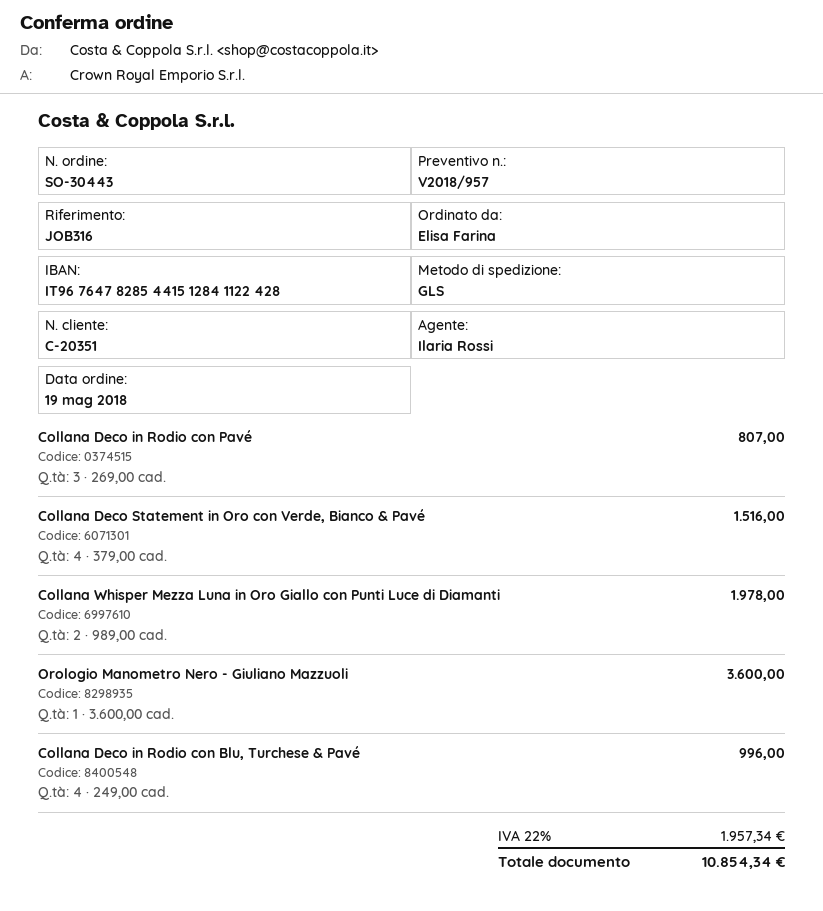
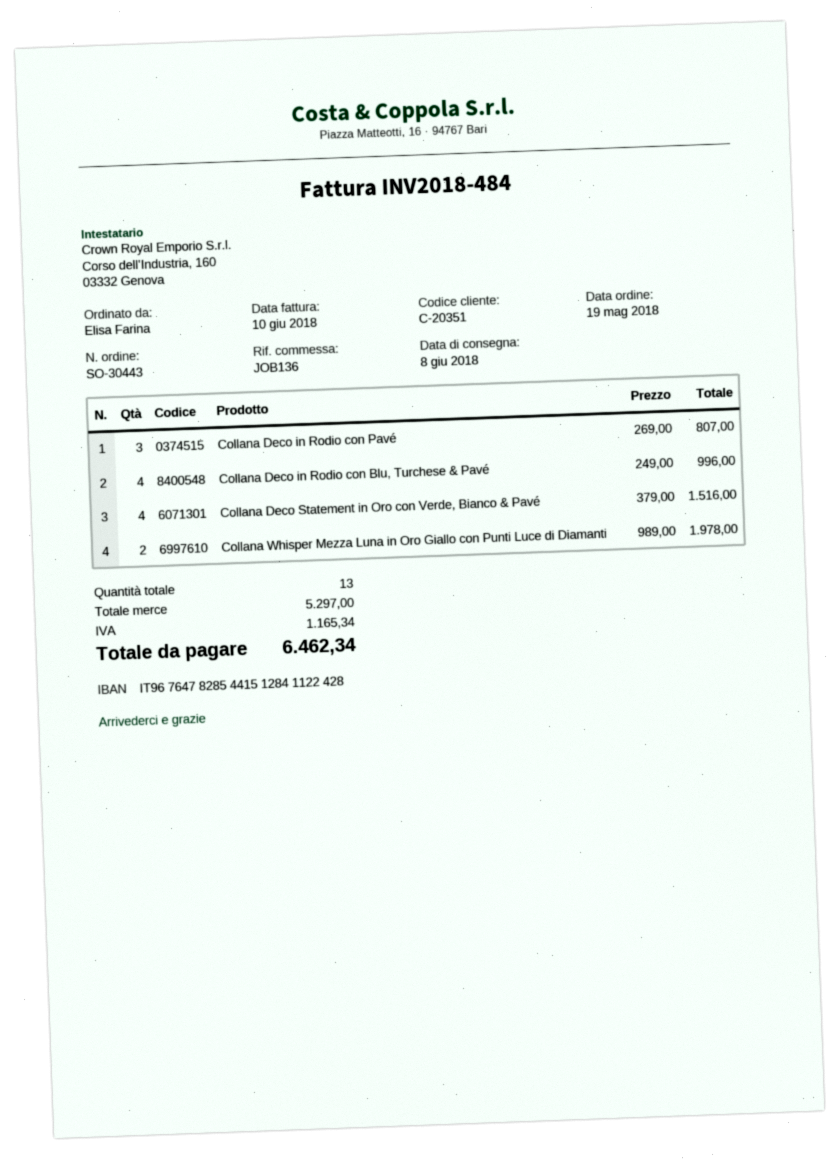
reference: JOB316 -> JOB136
Orologio Manometro Nero - Giuliano Mazzuoli: 1 x 3600.00 = 3600.00 -> none
tax: 1957.34 -> 1165.34
total: 10854.34 -> 6462.34

